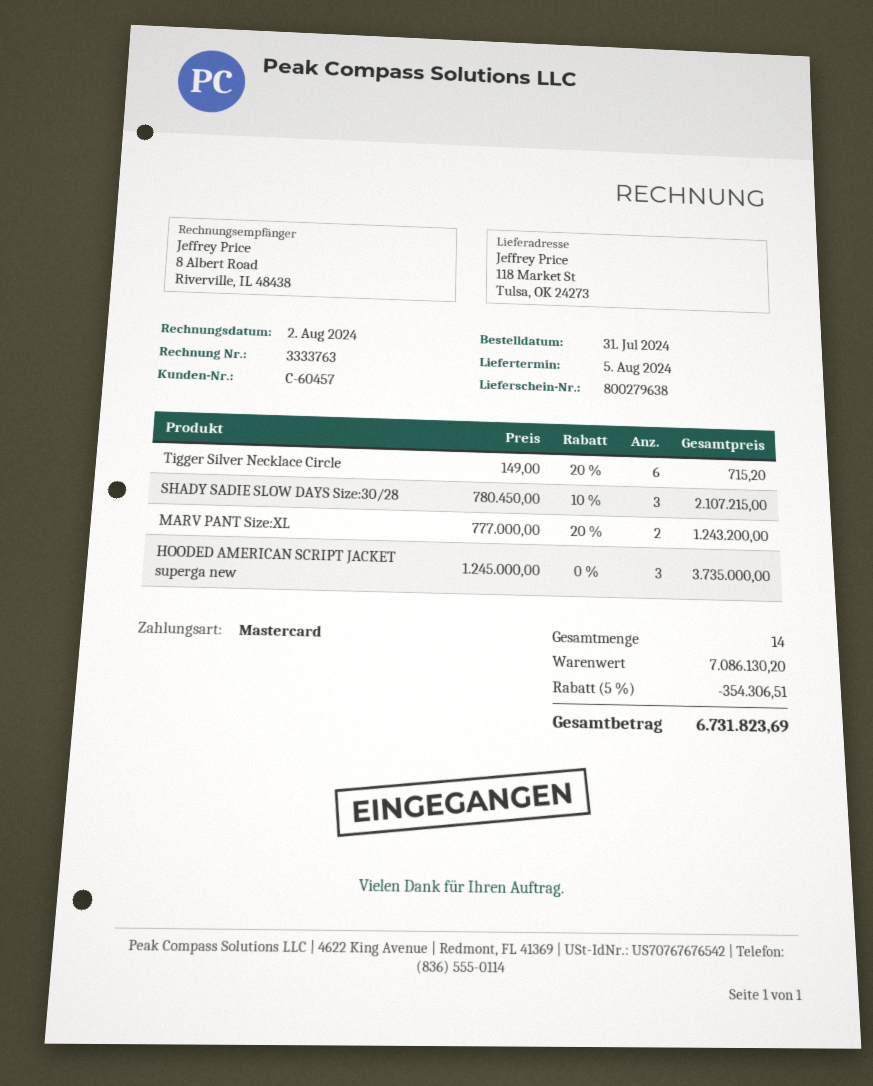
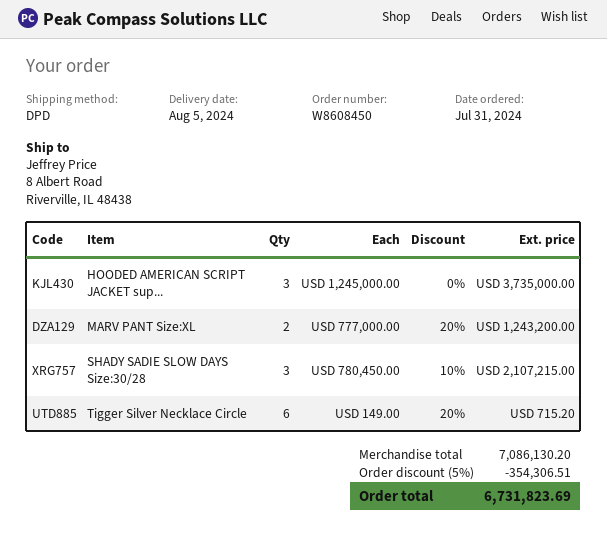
ship to: 118 Market St, Tulsa, OK 24273 -> 8 Albert Road, Riverville, IL 48438

